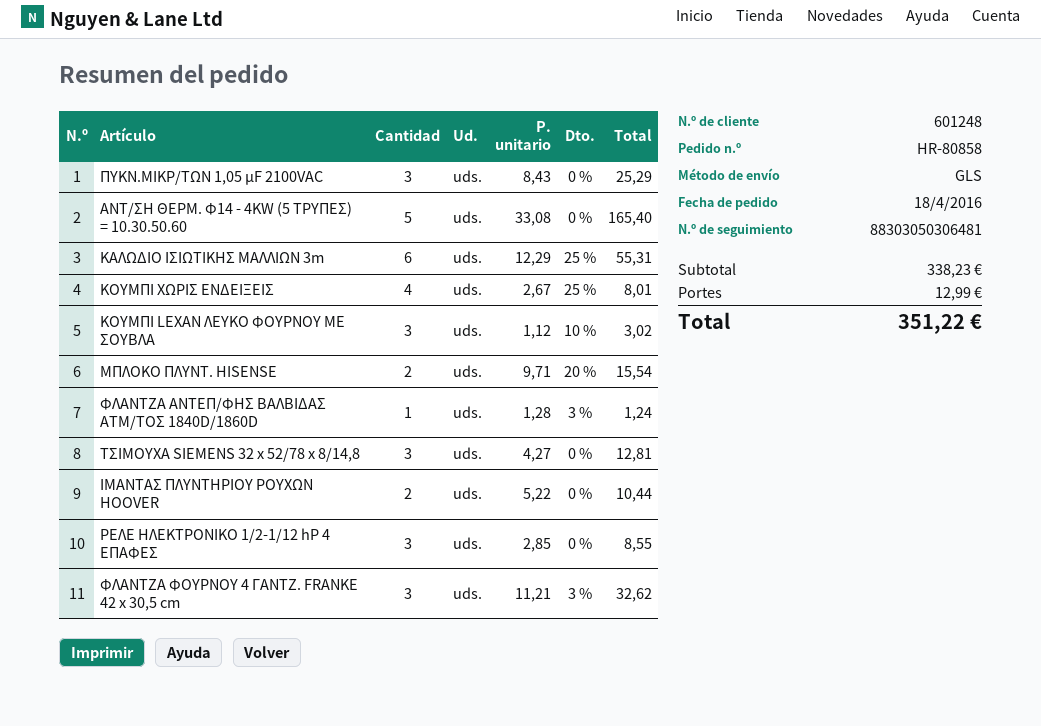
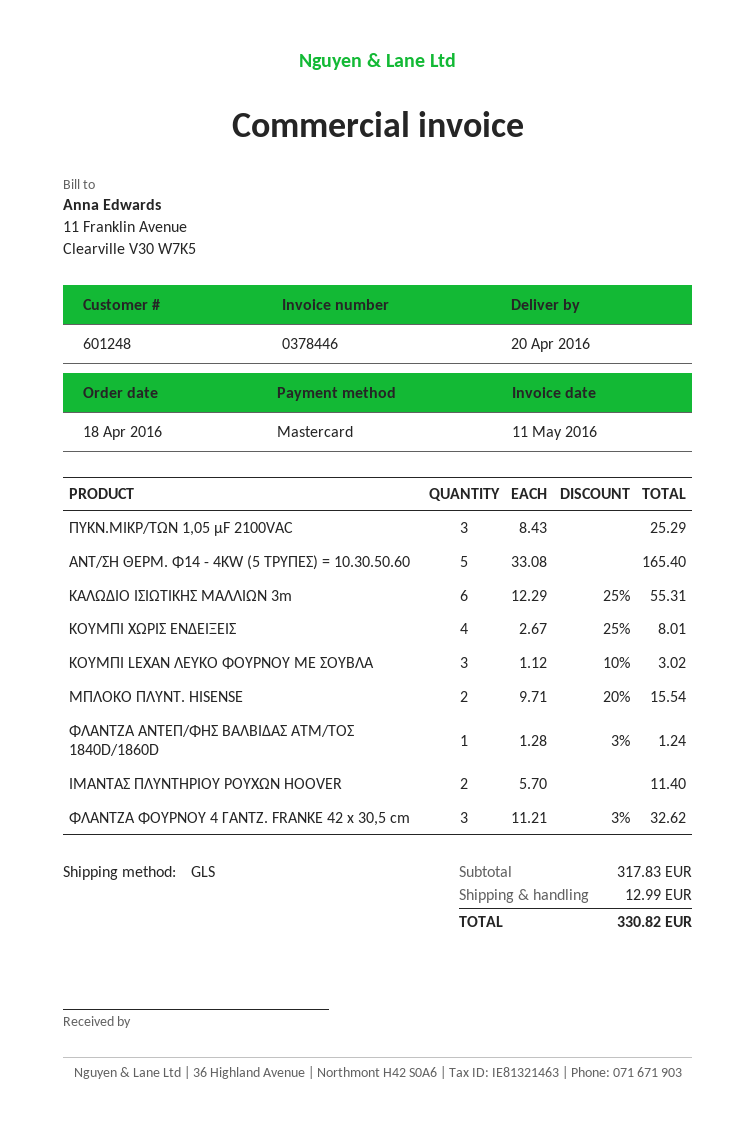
ΤΣΙΜΟΥΧΑ SIEMENS 32 x 52/78 x 8/14,8: 3 x 4.27 = 12.81 -> none
ΙΜΑΝΤΑΣ ΠΛΥΝΤΗΡΙΟΥ ΡΟΥΧΩΝ HOOVER: 2 x 5.22 = 10.44 -> 2 x 5.70 = 11.40
ΡΕΛΕ ΗΛΕΚΤΡΟΝΙΚΟ 1/2-1/12 hP 4 ΕΠΑΦΕΣ: 3 x 2.85 = 8.55 -> none
subtotal: 338.23 -> 317.83
total: 351.22 -> 330.82

